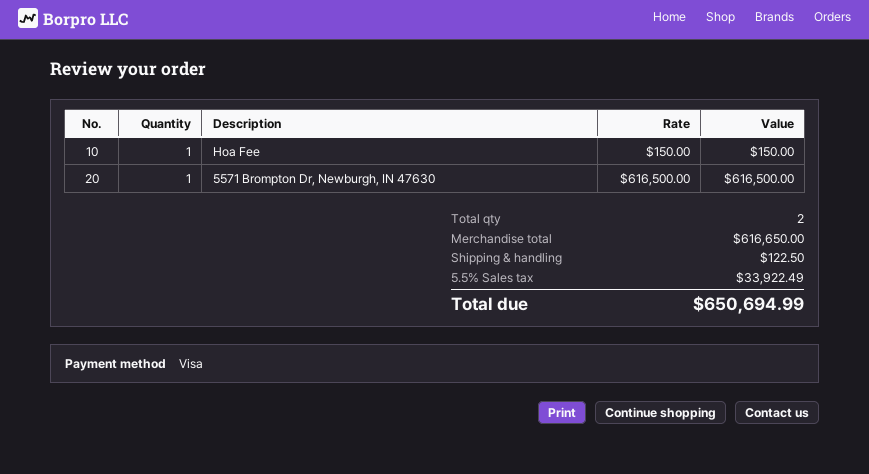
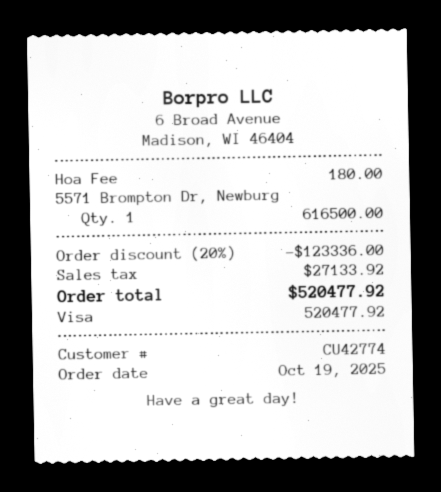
Hoa Fee: 1 for 150.00 -> 1 for 180.00
discount: none -> 20% = 123336.00
shipping: 122.50 -> none
tax: 33922.49 -> 27133.92
total: 650694.99 -> 520477.92

